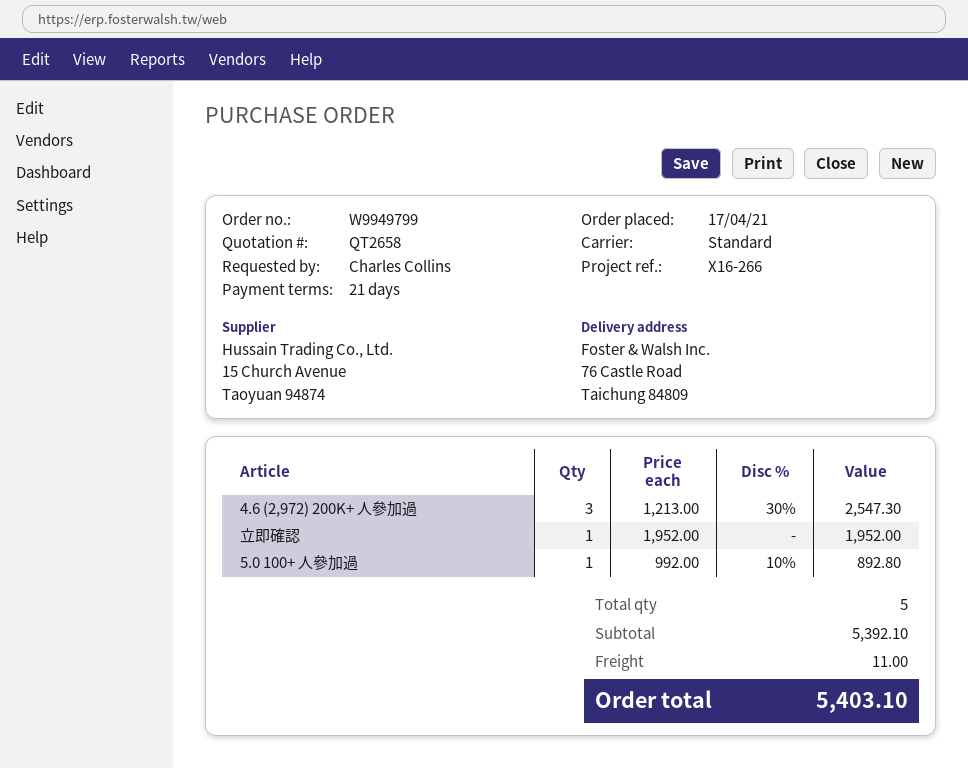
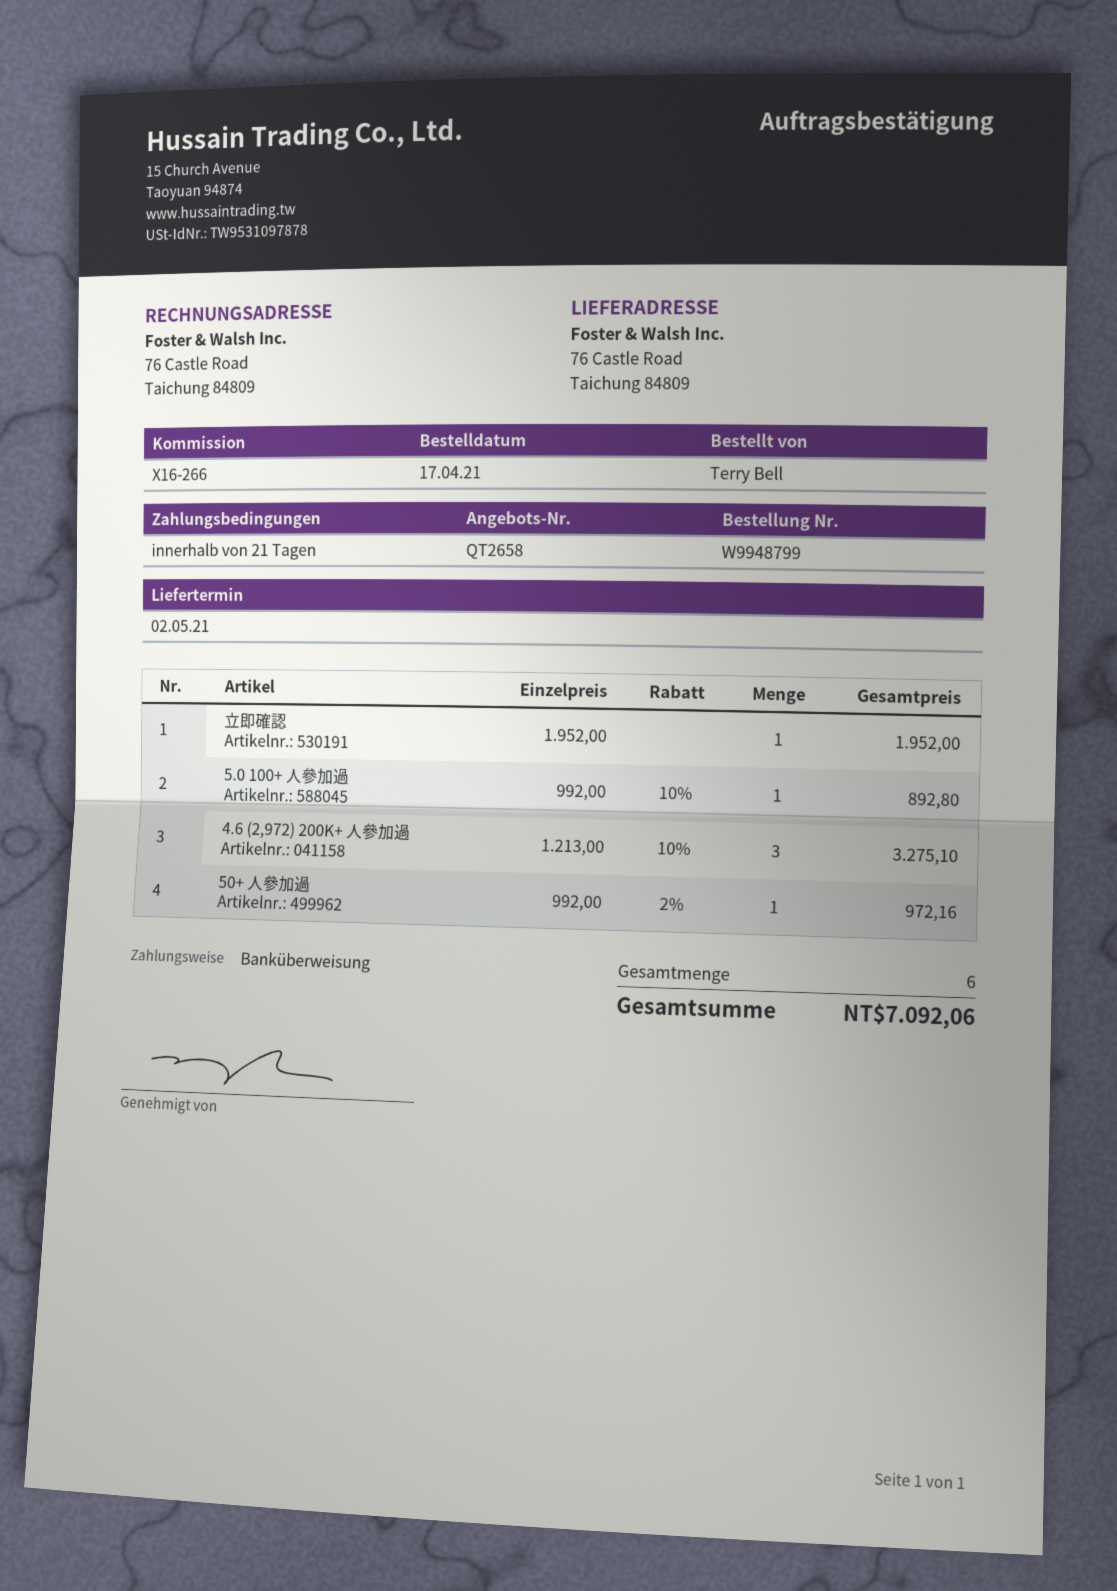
order number: W9949799 -> W9948799
ordered by: Charles Collins -> Terry Bell
4.6 (2,972) 200K+ 人參加過: 3 x 1213.00 - 30% = 2547.30 -> 3 x 1213.00 - 10% = 3275.10
50+ 人參加過: none -> 1 x 992.00 - 2% = 972.16
total quantity: 5 -> 6
shipping: 11.00 -> none
total: 5403.10 -> 7092.06

